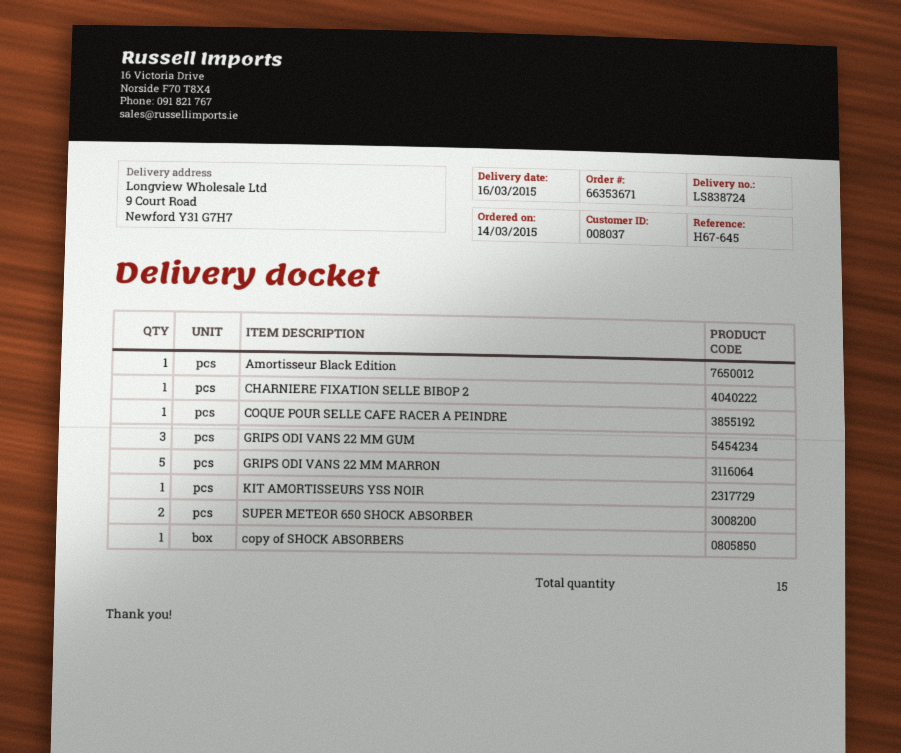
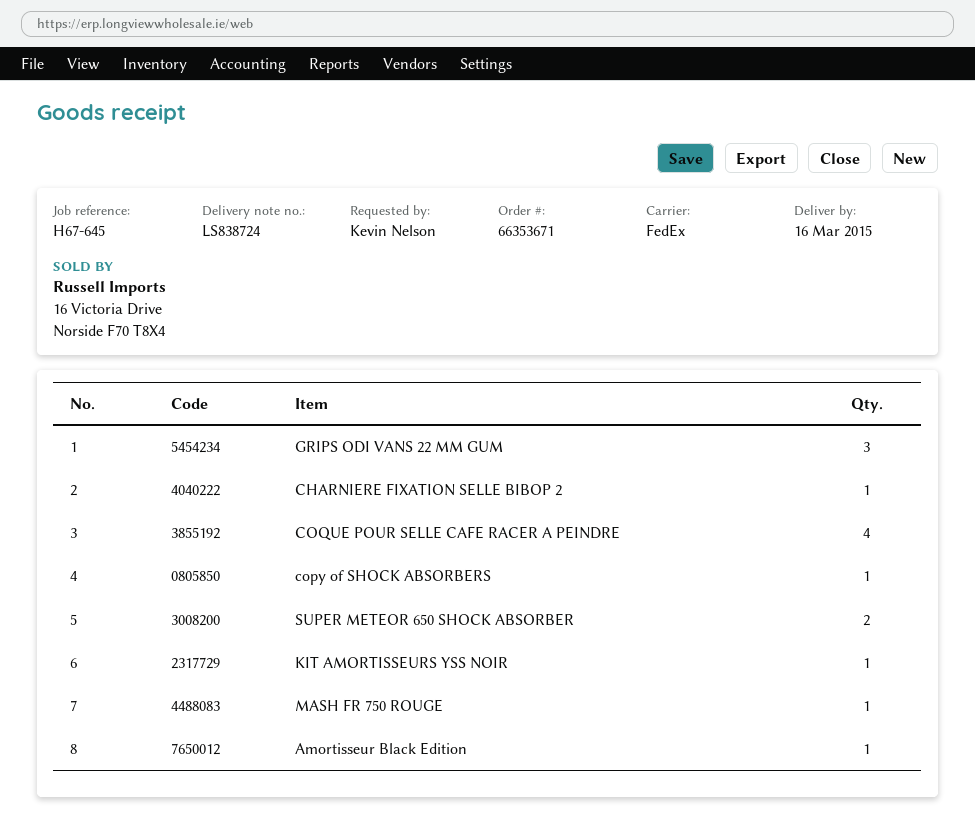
COQUE POUR SELLE CAFE RACER A PEINDRE: 1 -> 4
GRIPS ODI VANS 22 MM MARRON: 5 -> none
MASH FR 750 ROUGE: none -> 1

